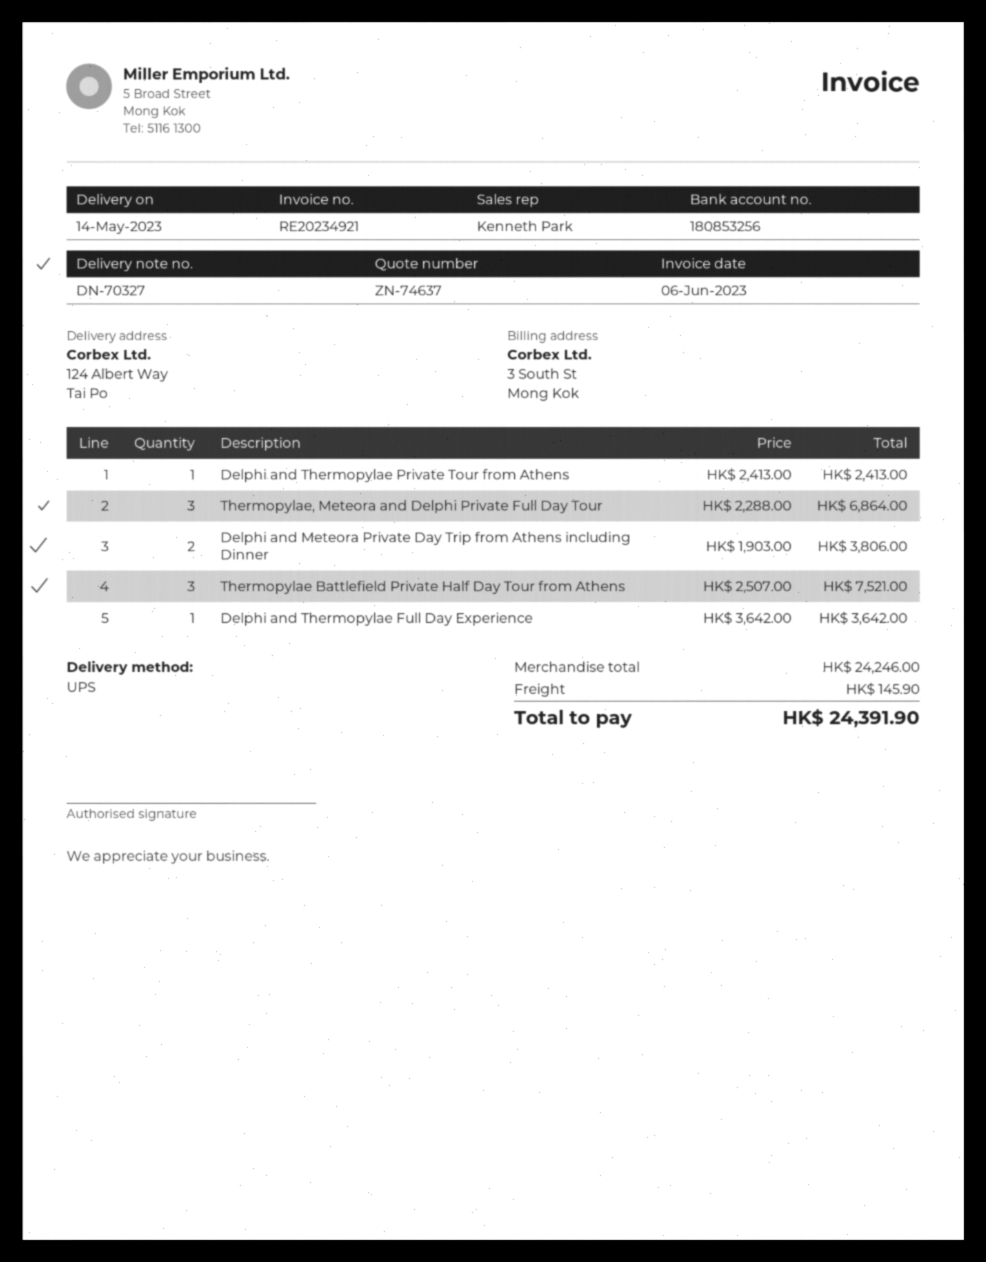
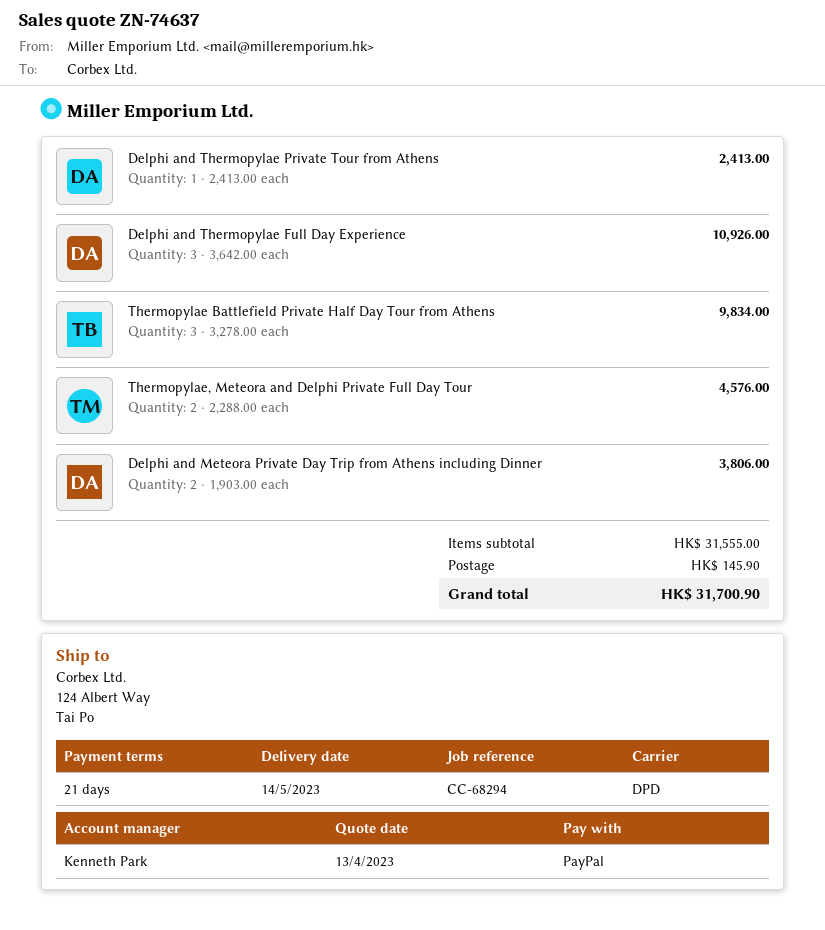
shipping method: UPS -> DPD
Thermopylae, Meteora and Delphi Private Full Day Tour: 3 x 2288.00 = 6864.00 -> 2 x 2288.00 = 4576.00
Thermopylae Battlefield Private Half Day Tour from Athens: 3 x 2507.00 = 7521.00 -> 3 x 3278.00 = 9834.00
Delphi and Thermopylae Full Day Experience: 1 x 3642.00 = 3642.00 -> 3 x 3642.00 = 10926.00
subtotal: 24246.00 -> 31555.00
total: 24391.90 -> 31700.90

